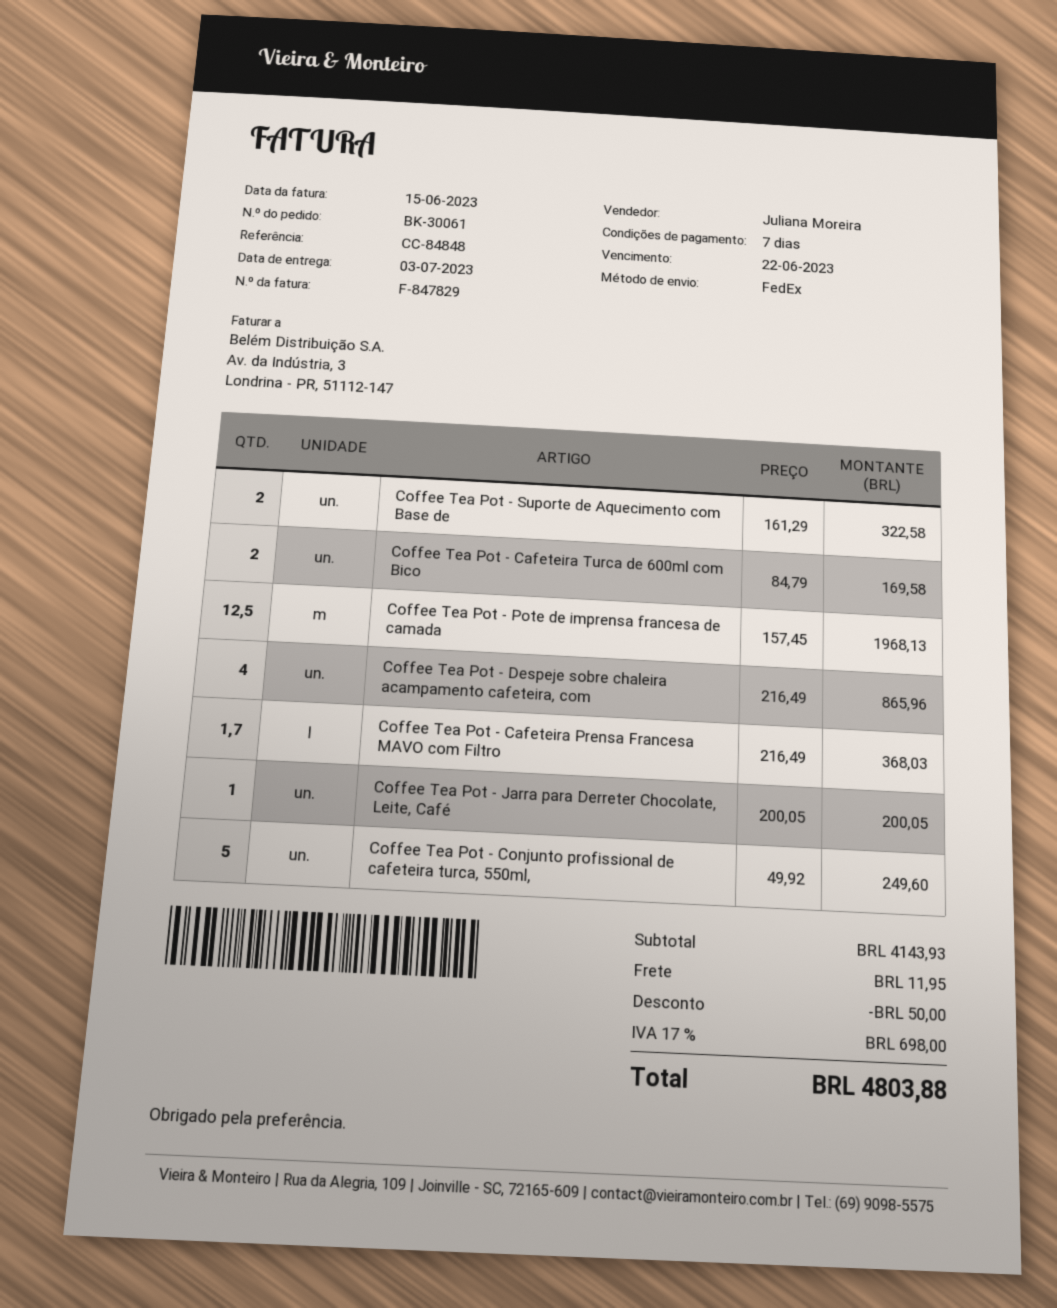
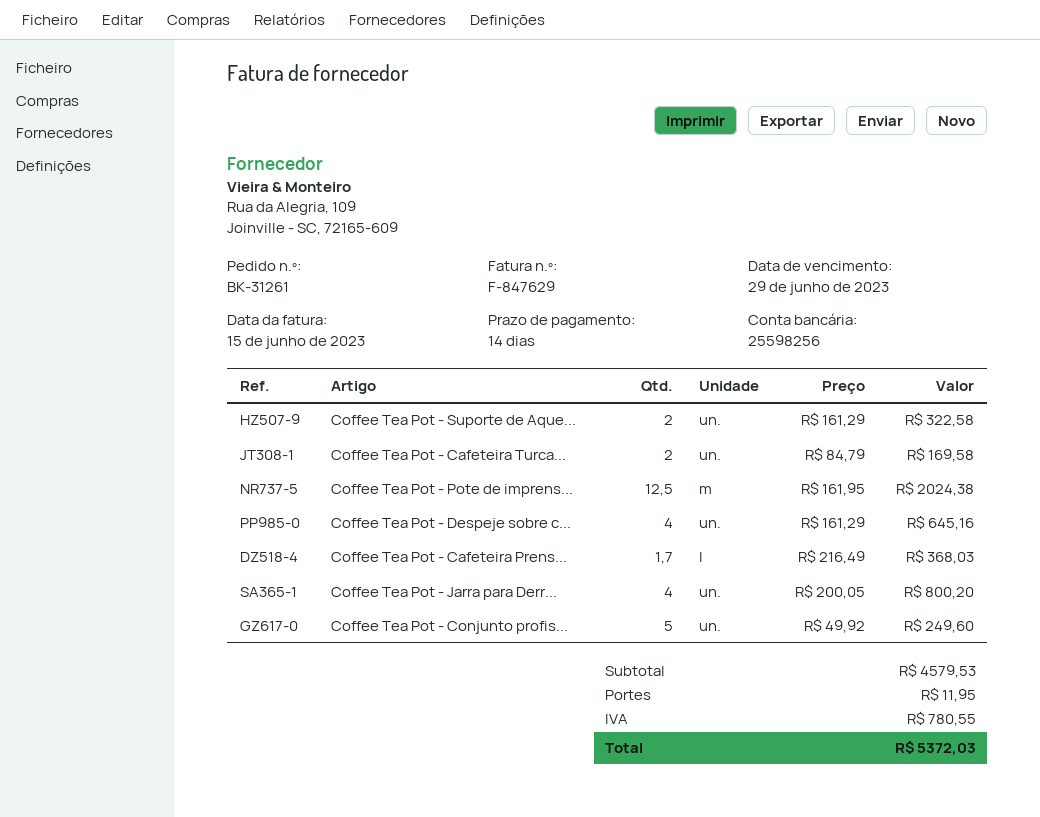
order number: BK-30061 -> BK-31261
invoice number: F-847829 -> F-847629
payment terms: 7 days -> 14 days
due date: 2023-06-22 -> 2023-06-29
Coffee Tea Pot - Pote de imprensa francesa de camada: 12.5 x 157.45 = 1968.13 -> 12.5 x 161.95 = 2024.38
Coffee Tea Pot - Despeje sobre chaleira acampamento cafeteira, com: 4 x 216.49 = 865.96 -> 4 x 161.29 = 645.16
Coffee Tea Pot - Jarra para Derreter Chocolate, Leite, Café: 1 x 200.05 = 200.05 -> 4 x 200.05 = 800.20
subtotal: 4143.93 -> 4579.53
discount: 50.00 -> none
tax: 698.00 -> 780.55
total: 4803.88 -> 5372.03

